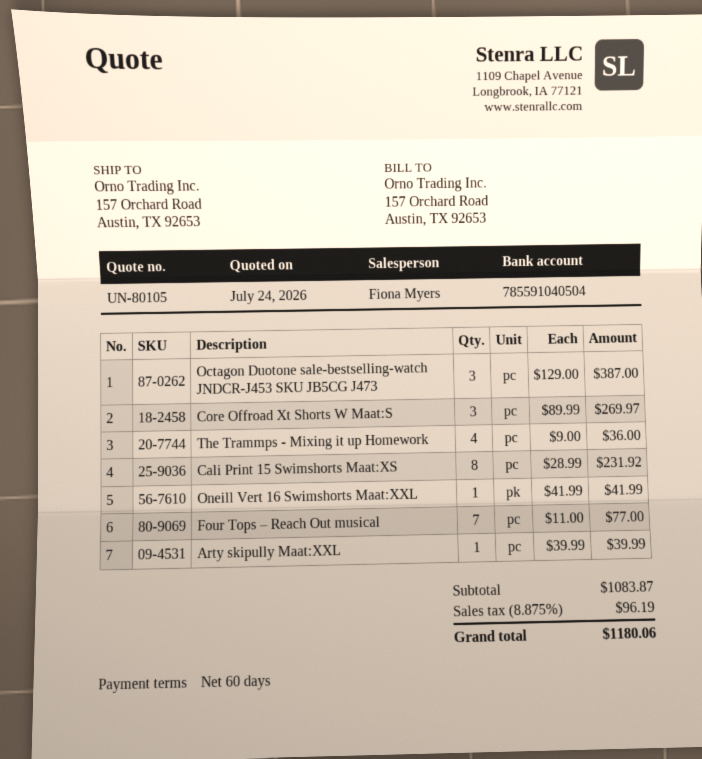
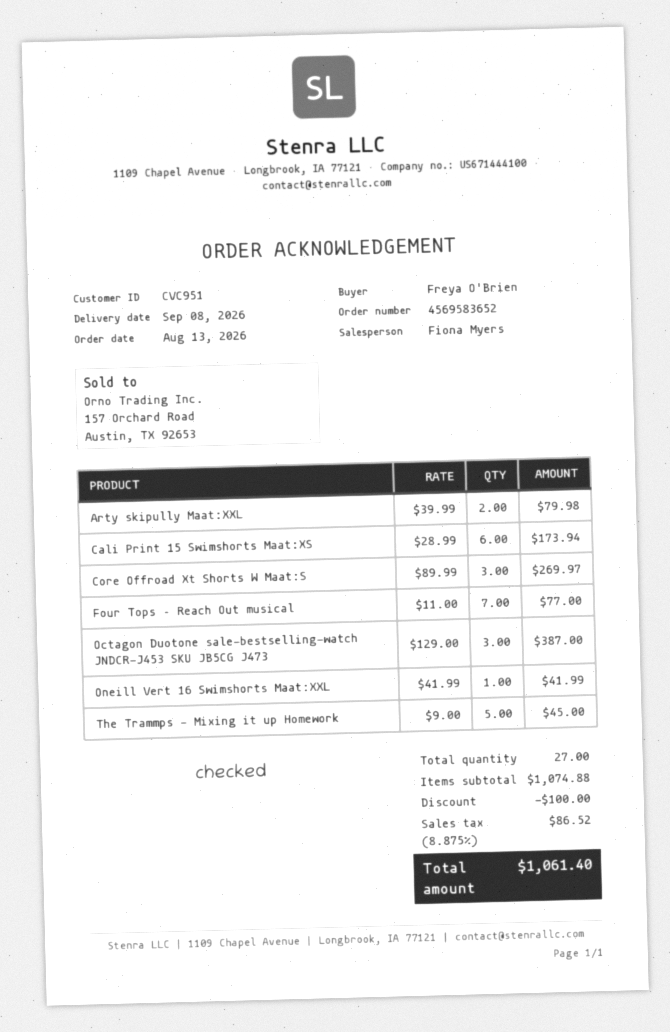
The Trammps - Mixing it up Homework: 4 x 9.00 = 36.00 -> 5 x 9.00 = 45.00
Cali Print 15 Swimshorts Maat:XS: 8 x 28.99 = 231.92 -> 6 x 28.99 = 173.94
Arty skipully Maat:XXL: 1 x 39.99 = 39.99 -> 2 x 39.99 = 79.98
subtotal: 1083.87 -> 1074.88
discount: none -> 100.00
tax: 8.875% = 96.19 -> 8.875% = 86.52
total: 1180.06 -> 1061.40

